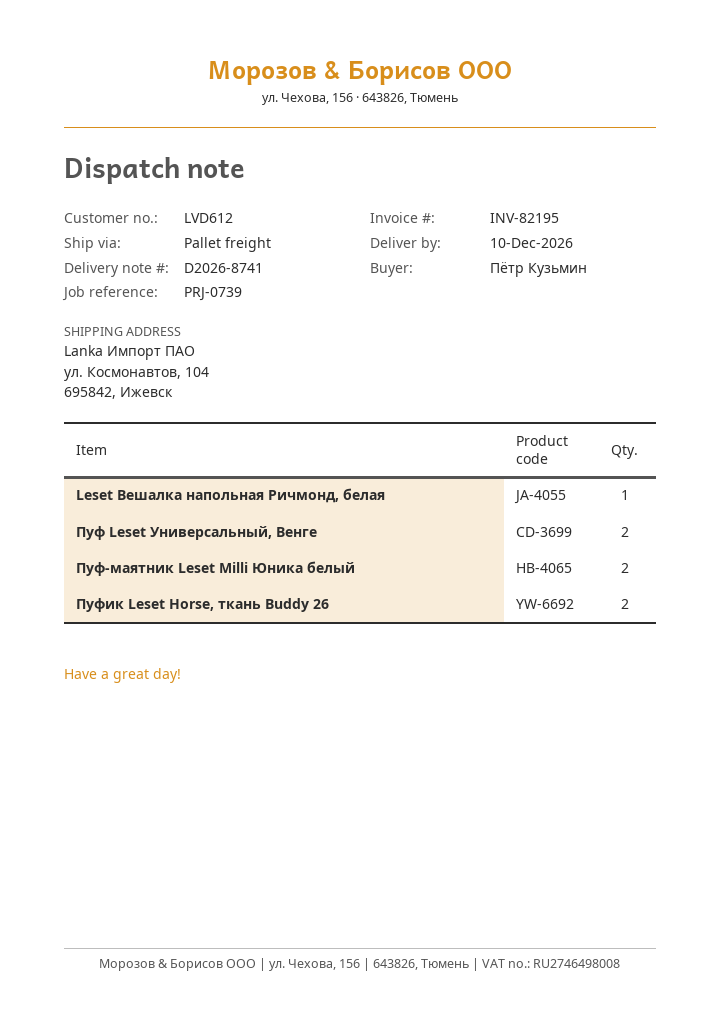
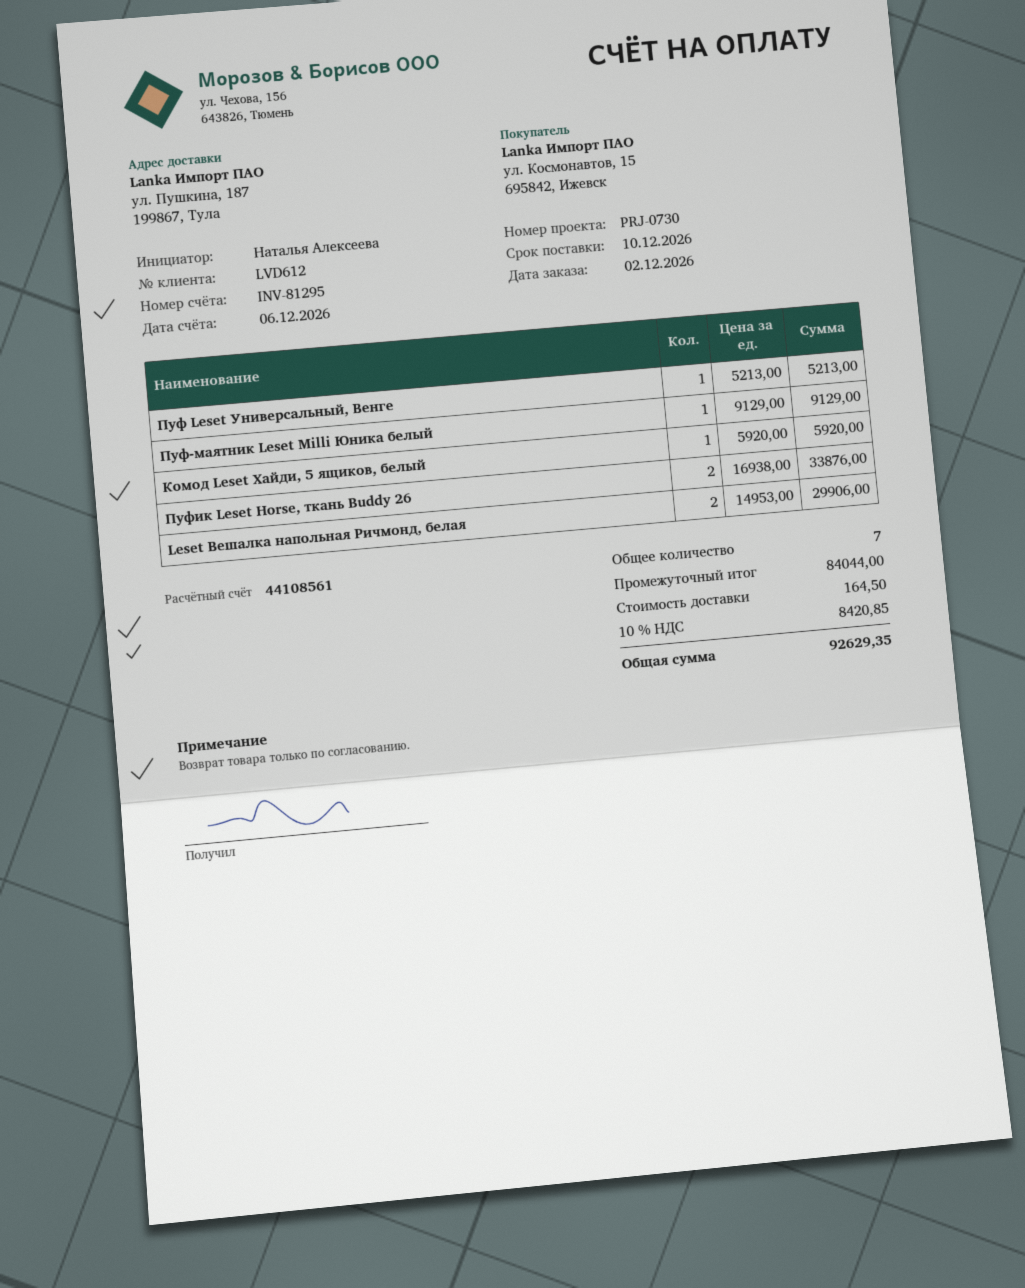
invoice number: INV-82195 -> INV-81295
reference: PRJ-0739 -> PRJ-0730
ordered by: Пётр Кузьмин -> Наталья Алексеева
ship to: ул. Космонавтов, 104, 695842, Ижевск -> ул. Пушкина, 187, 199867, Тула
Leset Вешалка напольная Ричмонд, белая: 1 -> 2
Пуф Leset Универсальный, Венге: 2 -> 1
Пуф-маятник Leset Milli Юника белый: 2 -> 1
Комод Leset Хайди, 5 ящиков, белый: none -> 1

